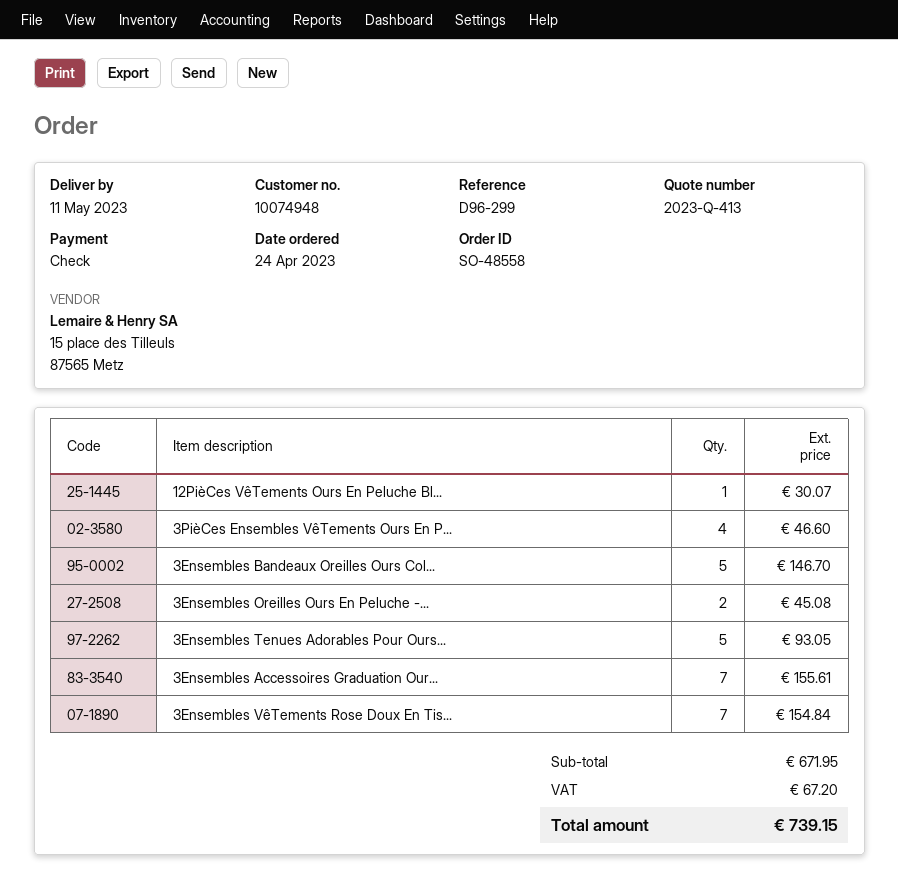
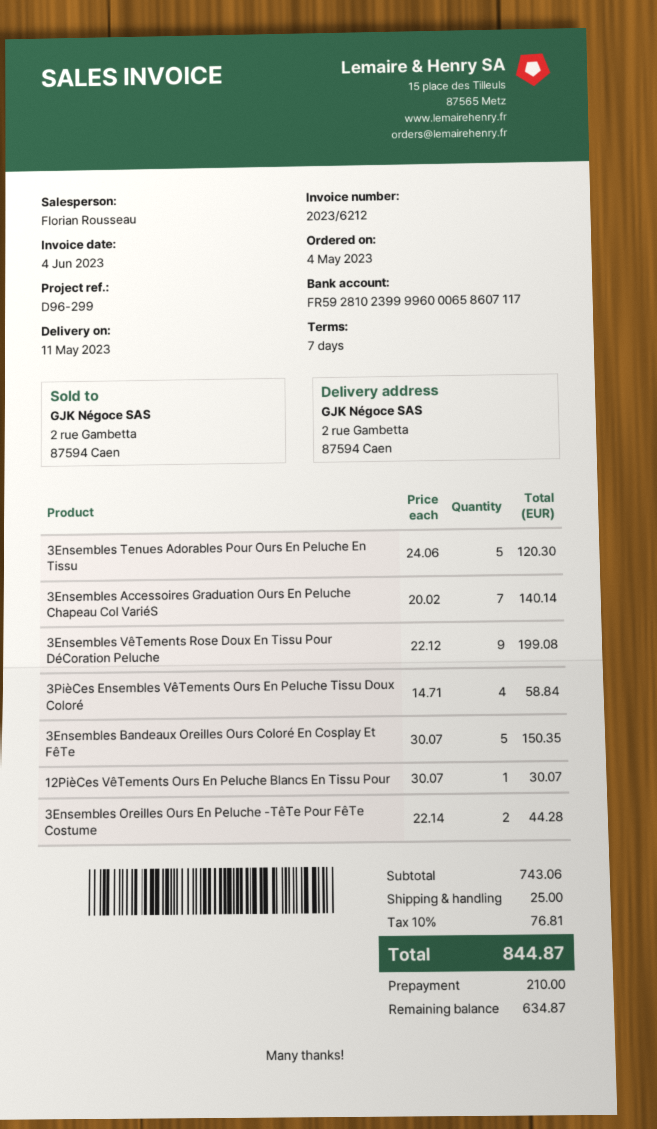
order date: 2023-04-24 -> 2023-05-04
3PièCes Ensembles VêTements Ours En P...: 4 for 46.60 -> 4 for 58.84
3Ensembles Bandeaux Oreilles Ours Col...: 5 for 146.70 -> 5 for 150.35
3Ensembles Oreilles Ours En Peluche -...: 2 for 45.08 -> 2 for 44.28
3Ensembles Tenues Adorables Pour Ours...: 5 for 93.05 -> 5 for 120.30
3Ensembles Accessoires Graduation Our...: 7 for 155.61 -> 7 for 140.14
3Ensembles VêTements Rose Doux En Tis...: 7 for 154.84 -> 9 for 199.08
subtotal: 671.95 -> 743.06
shipping: none -> 25.00
tax: 67.20 -> 76.81
total: 739.15 -> 844.87

